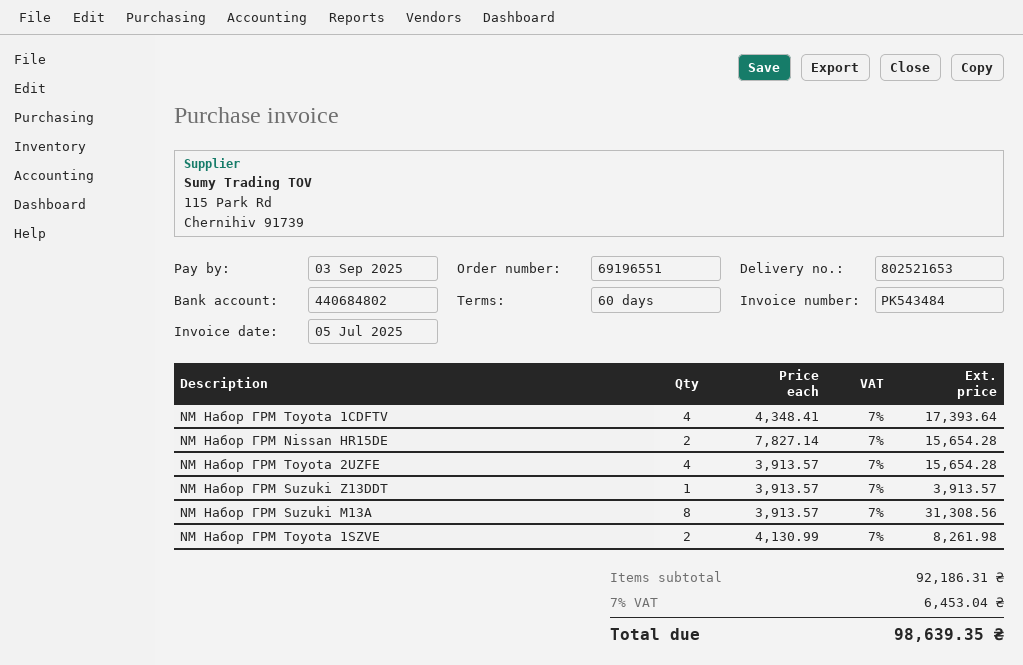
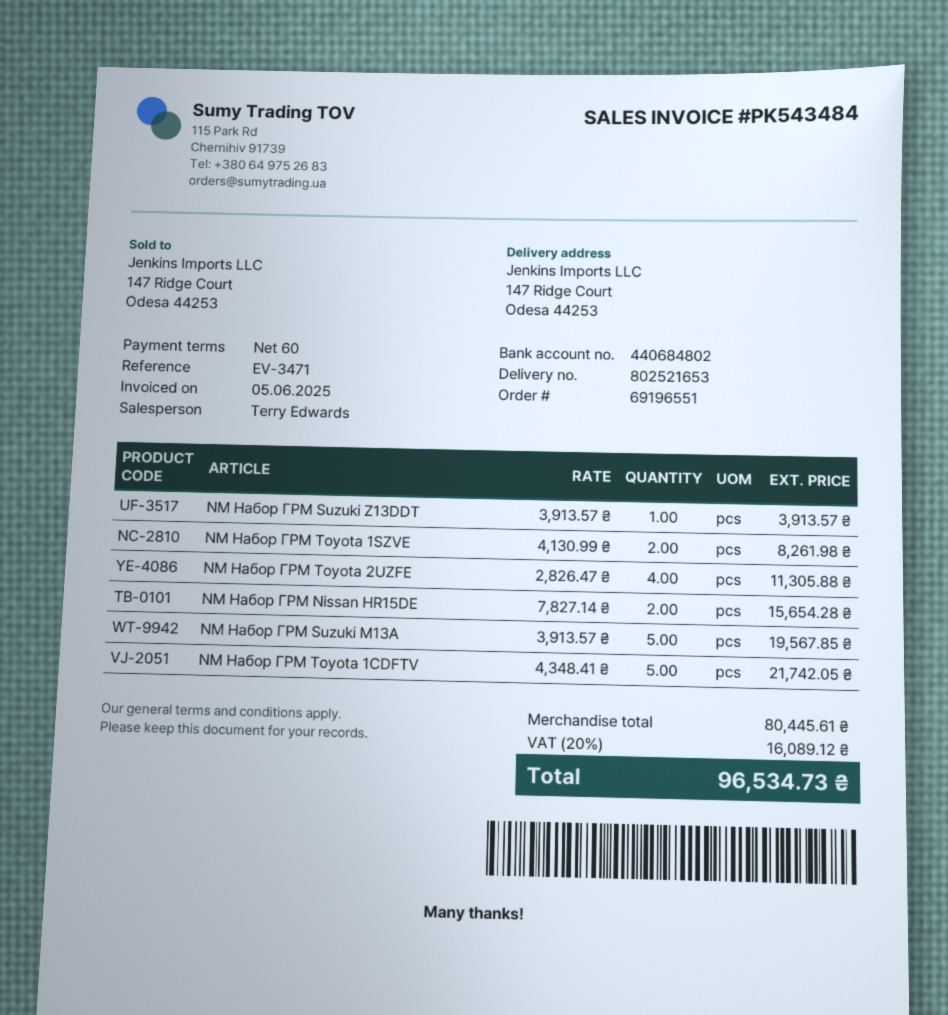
invoice date: 2025-07-05 -> 2025-06-05
NM Набор ГРМ Toyota 1CDFTV: 4 x 4348.41 = 17393.64 -> 5 x 4348.41 = 21742.05
NM Набор ГРМ Toyota 2UZFE: 4 x 3913.57 = 15654.28 -> 4 x 2826.47 = 11305.88
NM Набор ГРМ Suzuki M13A: 8 x 3913.57 = 31308.56 -> 5 x 3913.57 = 19567.85
subtotal: 92186.31 -> 80445.61
tax: 7% = 6453.04 -> 20% = 16089.12
total: 98639.35 -> 96534.73

